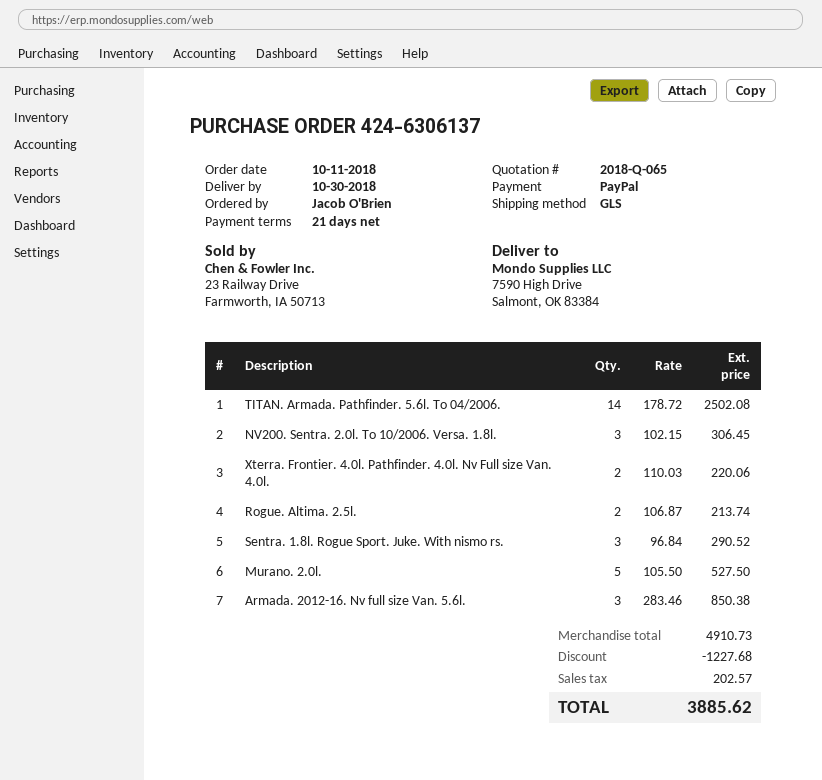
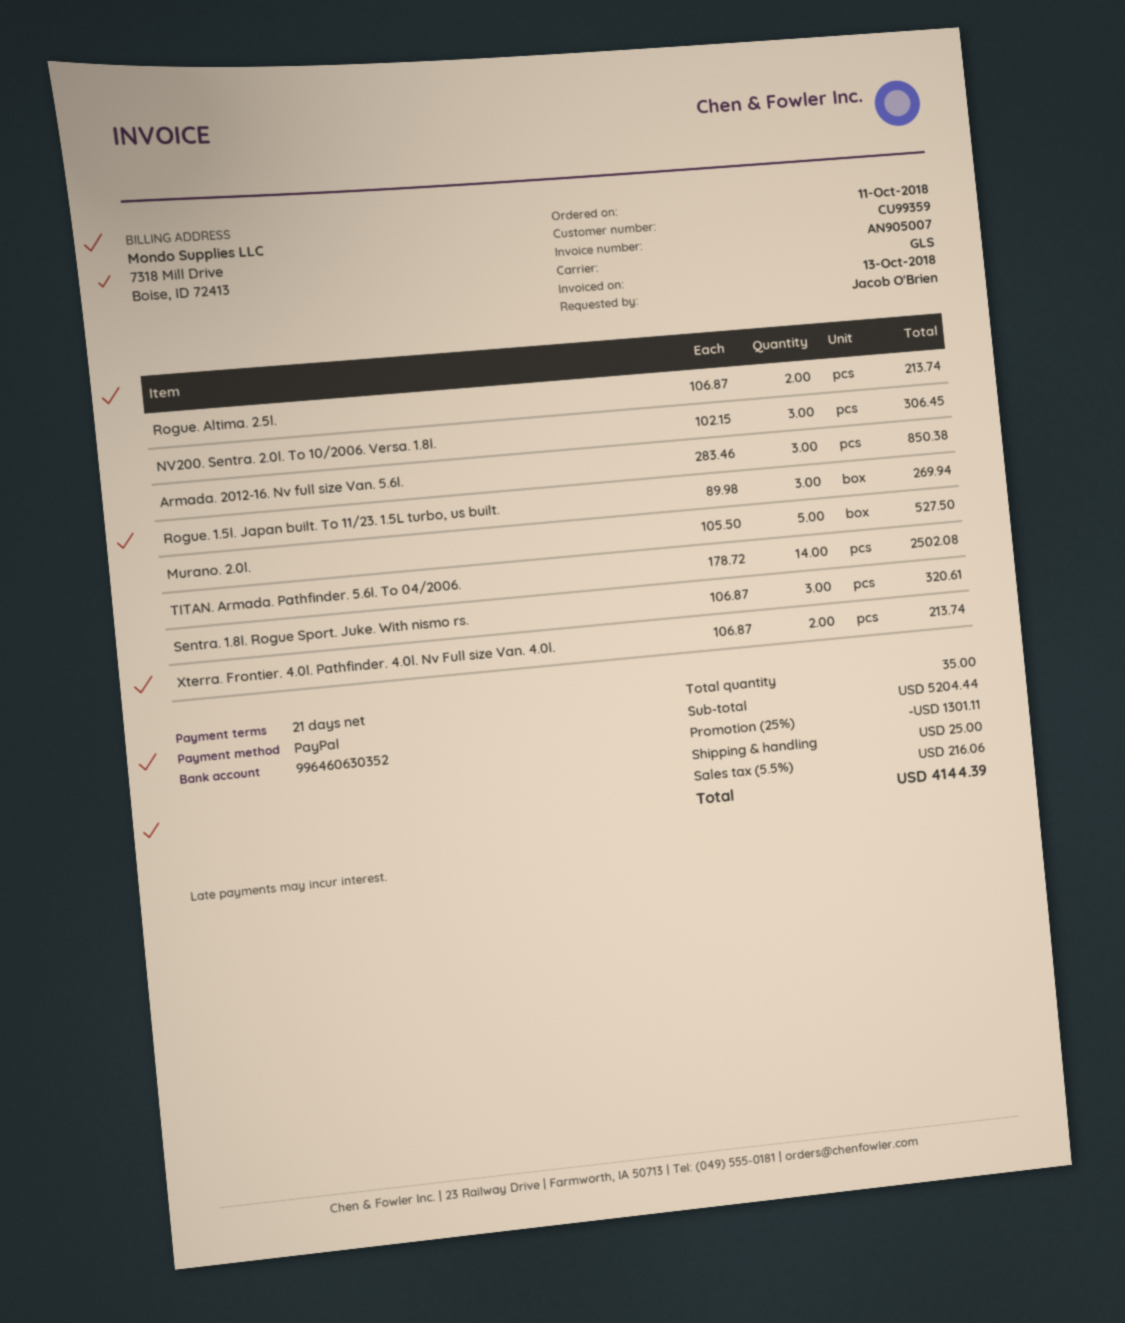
Xterra. Frontier. 4.0l. Pathfinder. 4.0l. Nv Full size Van. 4.0l.: 2 x 110.03 = 220.06 -> 2 x 106.87 = 213.74
Sentra. 1.8l. Rogue Sport. Juke. With nismo rs.: 3 x 96.84 = 290.52 -> 3 x 106.87 = 320.61
Rogue. 1.5l. Japan built. To 11/23. 1.5L turbo, us built.: none -> 3 x 89.98 = 269.94
subtotal: 4910.73 -> 5204.44
discount: 1227.68 -> 1301.11
shipping: none -> 25.00
tax: 202.57 -> 216.06
total: 3885.62 -> 4144.39

